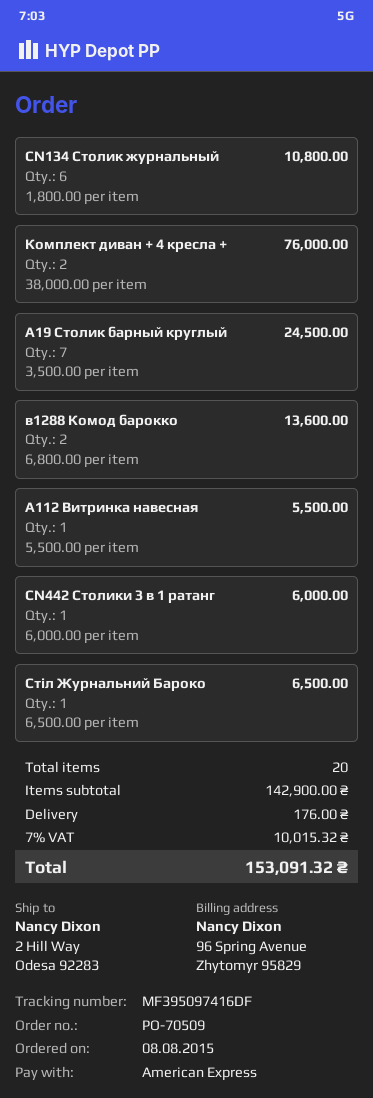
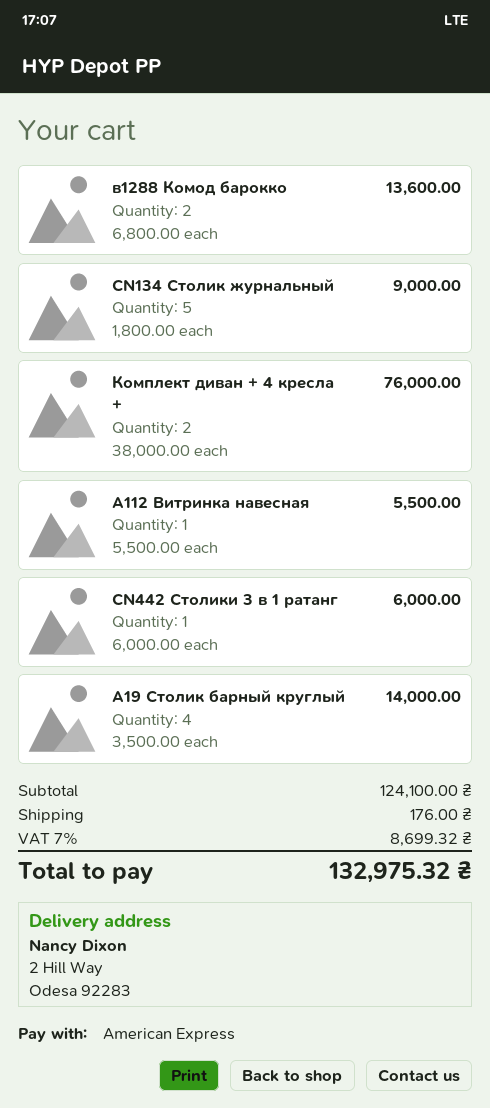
CN134 Столик журнальный: 6 x 1800.00 = 10800.00 -> 5 x 1800.00 = 9000.00
А19 Столик барный круглый: 7 x 3500.00 = 24500.00 -> 4 x 3500.00 = 14000.00
Стіл Журнальний Бароко: 1 x 6500.00 = 6500.00 -> none
subtotal: 142900.00 -> 124100.00
tax: 7% = 10015.32 -> 7% = 8699.32
total: 153091.32 -> 132975.32

